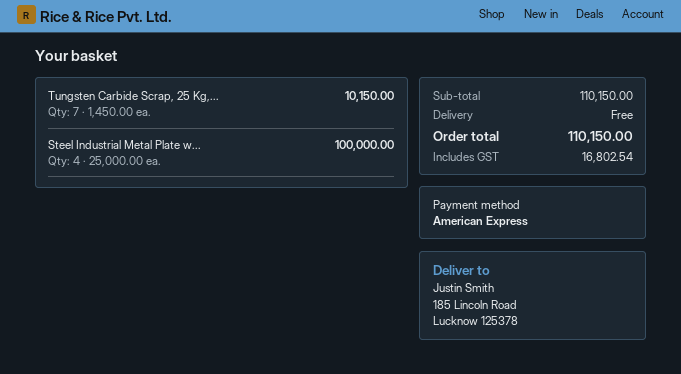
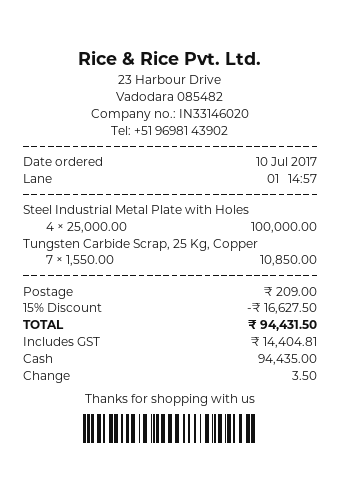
payment method: American Express -> cash
Tungsten Carbide Scrap, 25 Kg,...: 7 x 1450.00 = 10150.00 -> 7 x 1550.00 = 10850.00
discount: none -> 15% = 16627.50
shipping: 0.00 -> 209.00
tax: 16802.54 -> 14404.81
total: 110150.00 -> 94431.50

